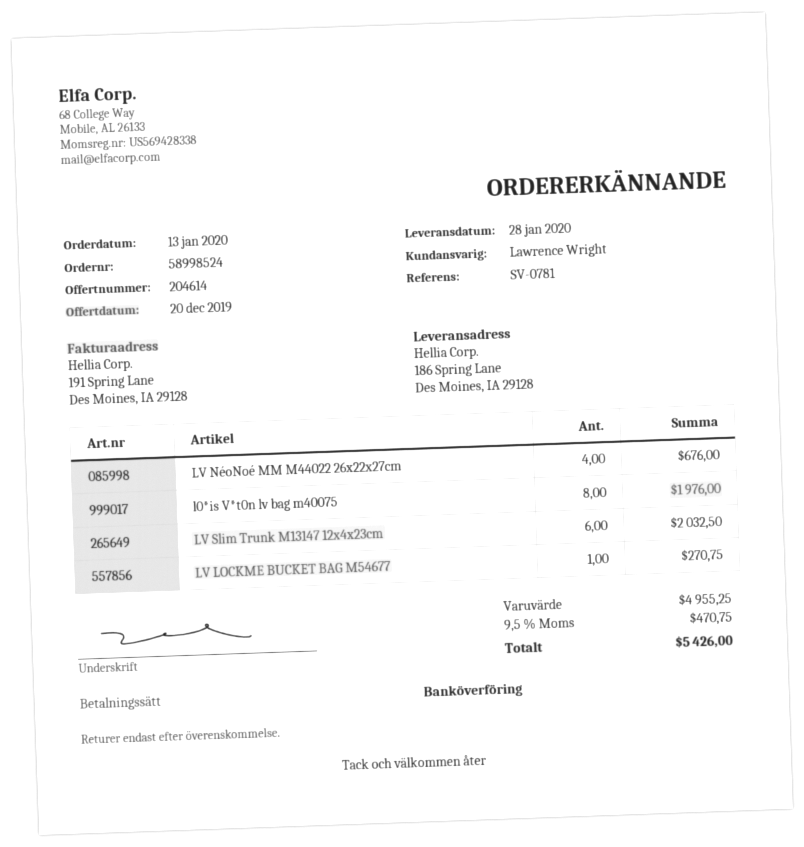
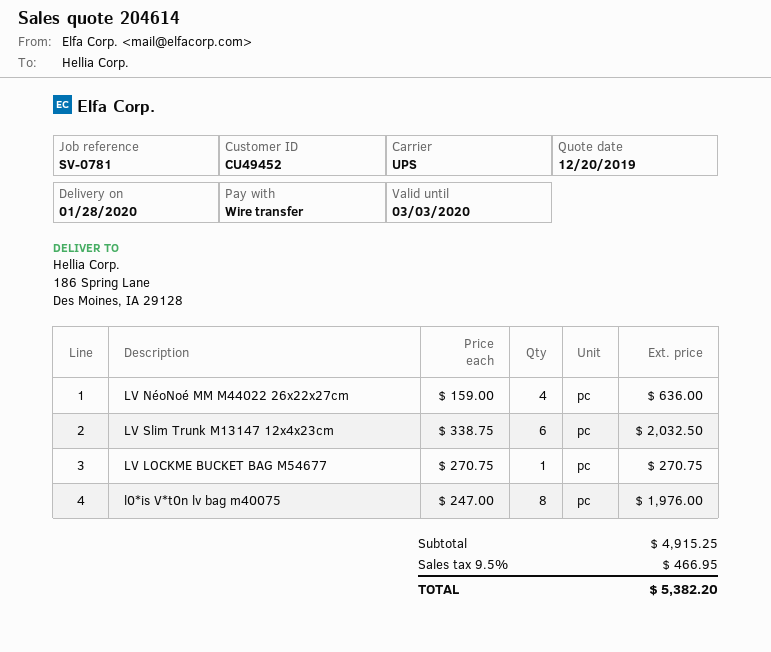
LV NéoNoé MM M44022 26x22x27cm: 4 for 676.00 -> 4 for 636.00
subtotal: 4955.25 -> 4915.25
tax: 9.5% = 470.75 -> 9.5% = 466.95
total: 5426.00 -> 5382.20

